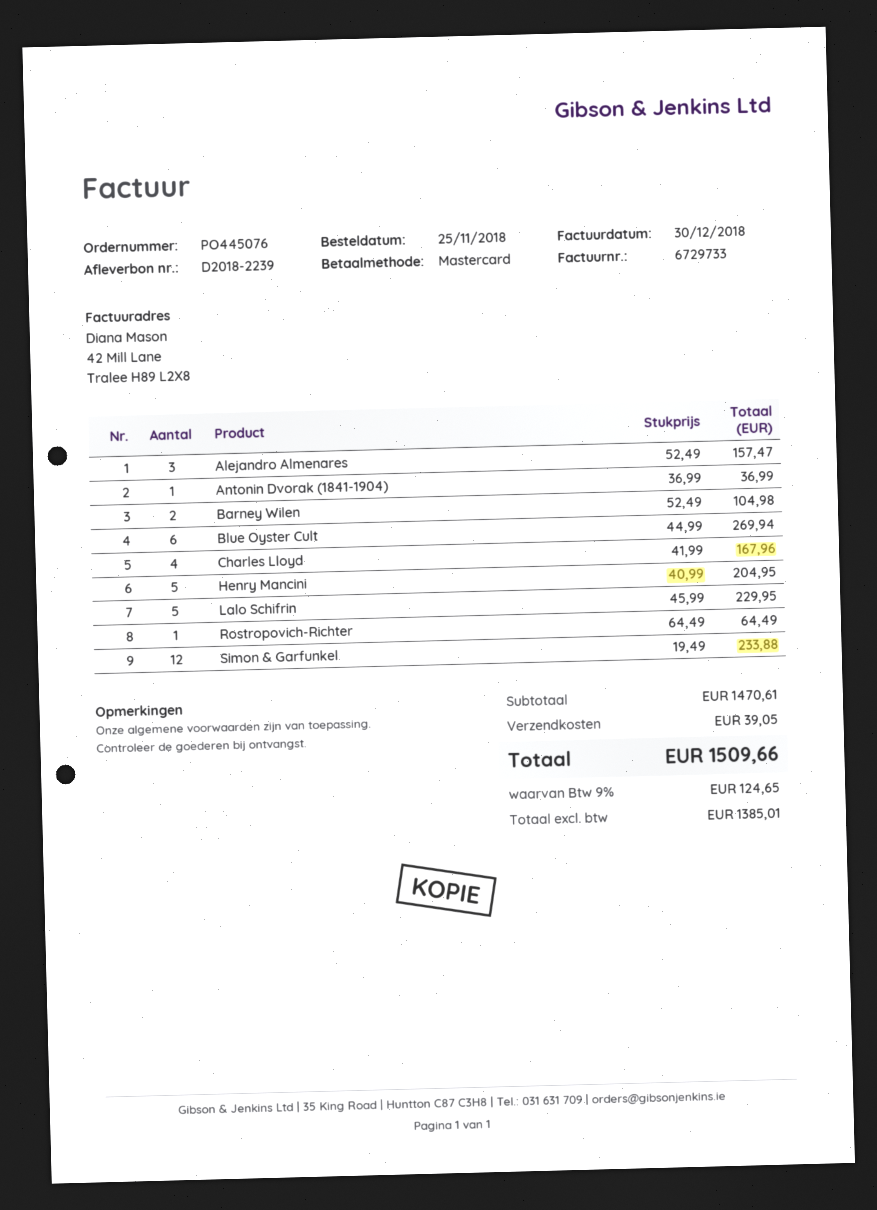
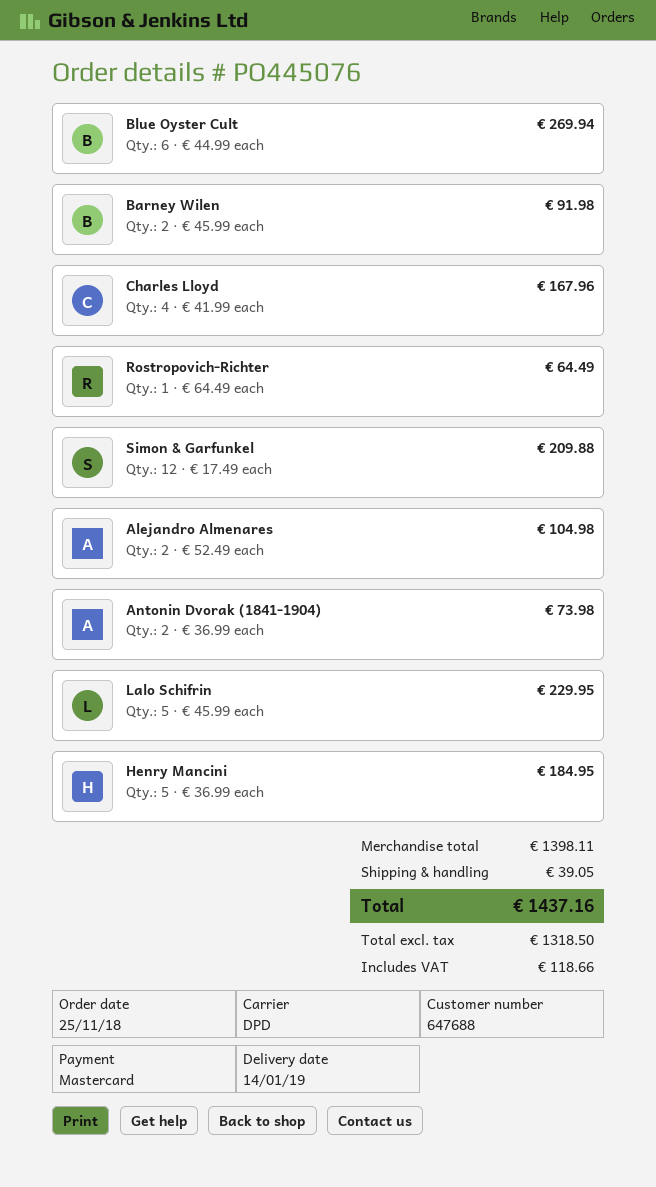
Alejandro Almenares: 3 x 52.49 = 157.47 -> 2 x 52.49 = 104.98
Antonin Dvorak (1841-1904): 1 x 36.99 = 36.99 -> 2 x 36.99 = 73.98
Barney Wilen: 2 x 52.49 = 104.98 -> 2 x 45.99 = 91.98
Henry Mancini: 5 x 40.99 = 204.95 -> 5 x 36.99 = 184.95
Simon & Garfunkel: 12 x 19.49 = 233.88 -> 12 x 17.49 = 209.88
subtotal: 1470.61 -> 1398.11
net: 1385.01 -> 1318.50
tax: 124.65 -> 118.66
total: 1509.66 -> 1437.16

